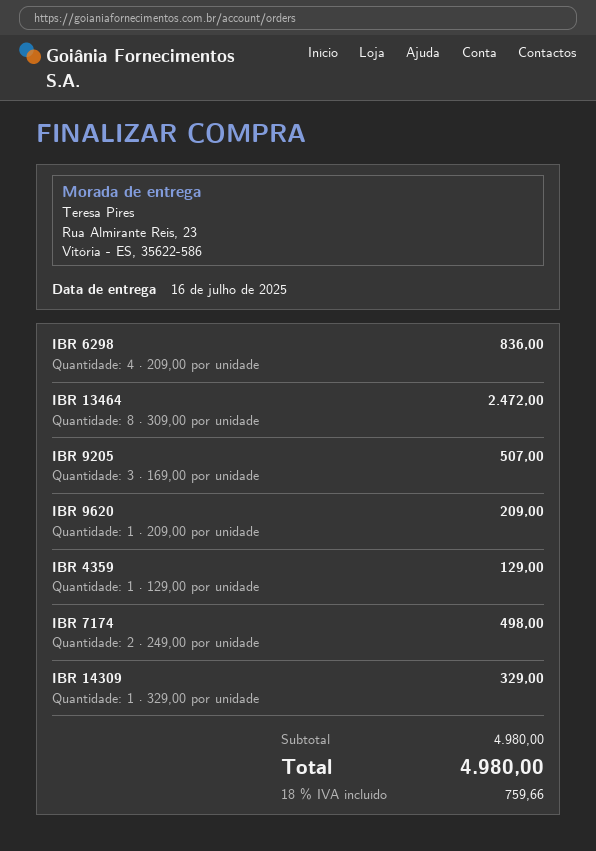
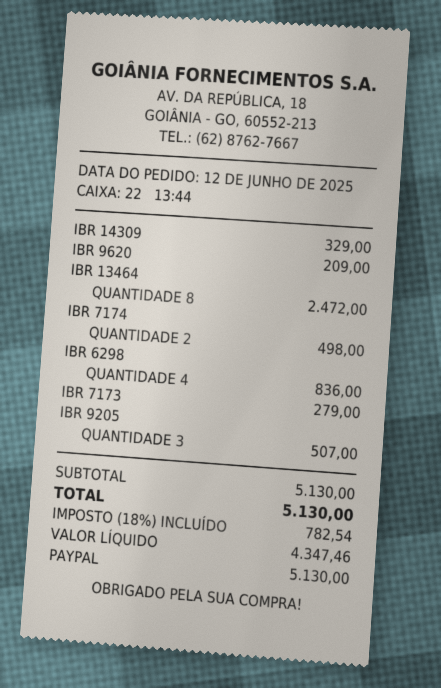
IBR 4359: 1 for 129.00 -> none
IBR 7173: none -> 1 for 279.00
subtotal: 4980.00 -> 5130.00
tax: 18% = 759.66 -> 18% = 782.54
total: 4980.00 -> 5130.00

